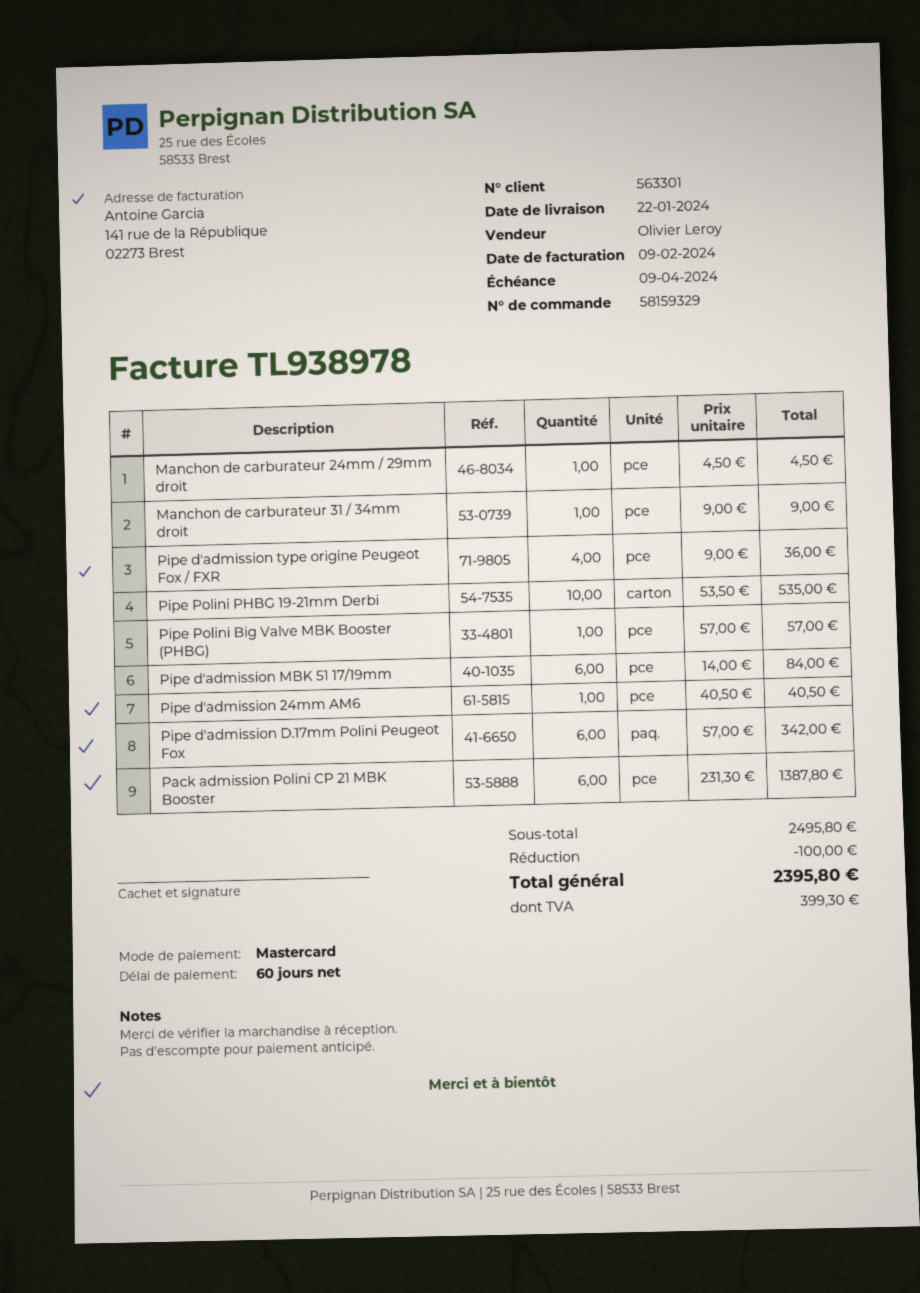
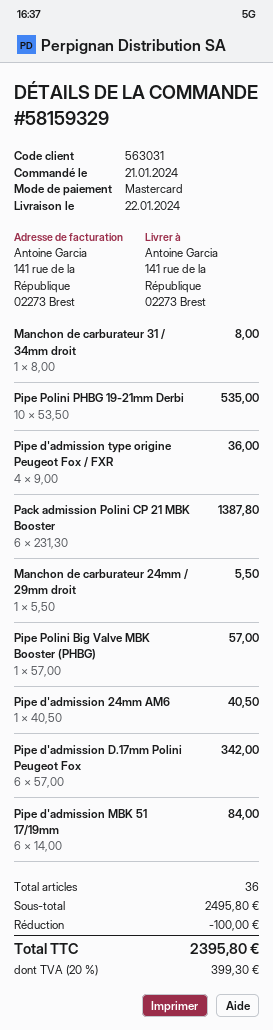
customer number: 563301 -> 563031
Manchon de carburateur 24mm / 29mm droit: 1 x 4.50 = 4.50 -> 1 x 5.50 = 5.50
Manchon de carburateur 31 / 34mm droit: 1 x 9.00 = 9.00 -> 1 x 8.00 = 8.00

